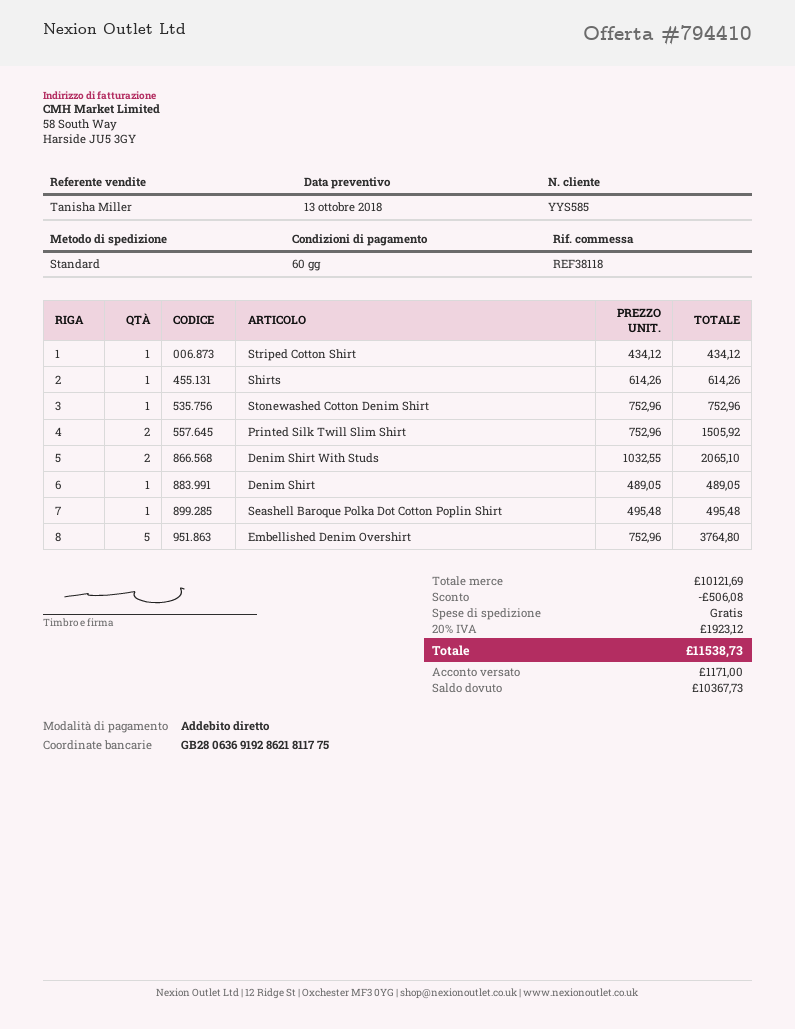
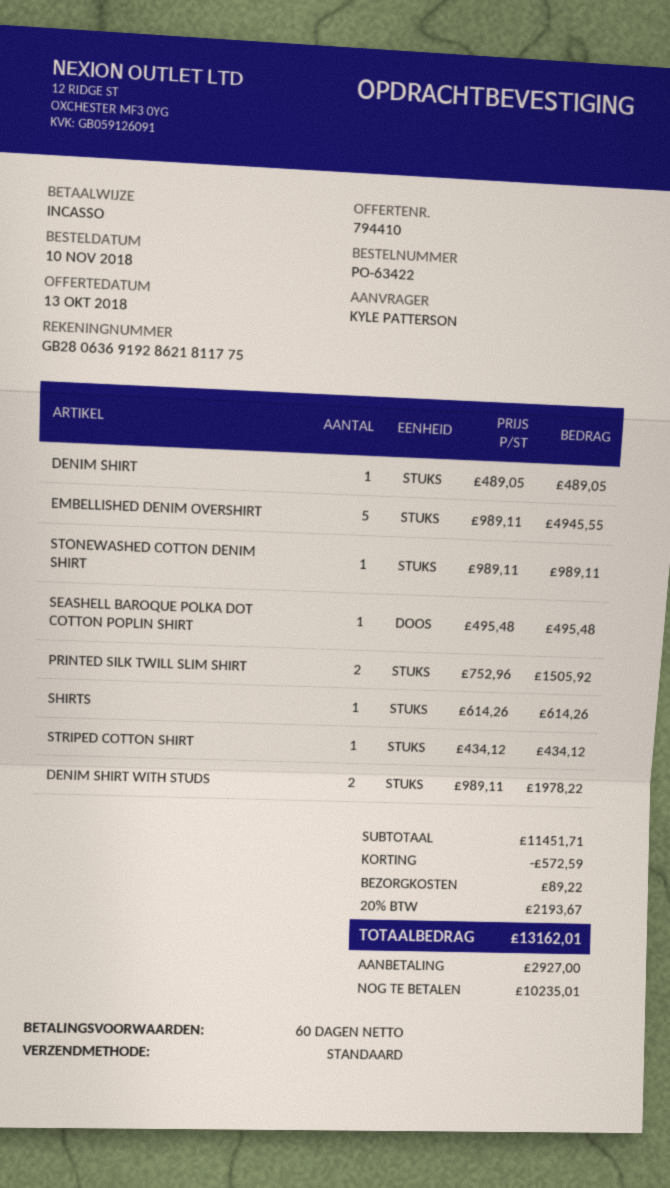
Stonewashed Cotton Denim Shirt: 1 x 752.96 = 752.96 -> 1 x 989.11 = 989.11
Denim Shirt With Studs: 2 x 1032.55 = 2065.10 -> 2 x 989.11 = 1978.22
Embellished Denim Overshirt: 5 x 752.96 = 3764.80 -> 5 x 989.11 = 4945.55
subtotal: 10121.69 -> 11451.71
discount: 506.08 -> 572.59
shipping: 0.00 -> 89.22
tax: 20% = 1923.12 -> 20% = 2193.67
total: 11538.73 -> 13162.01
deposit: 1171.00 -> 2927.00
balance: 10367.73 -> 10235.01

